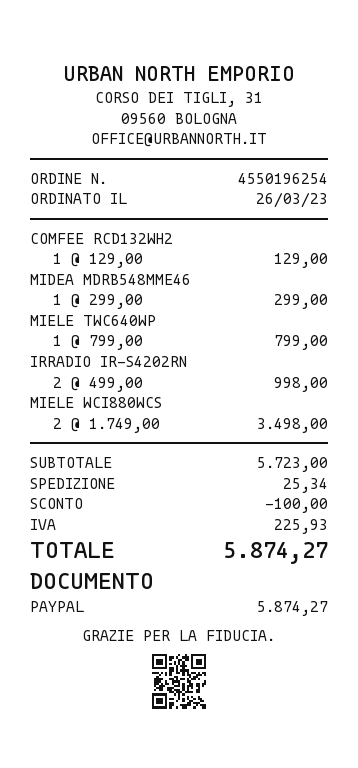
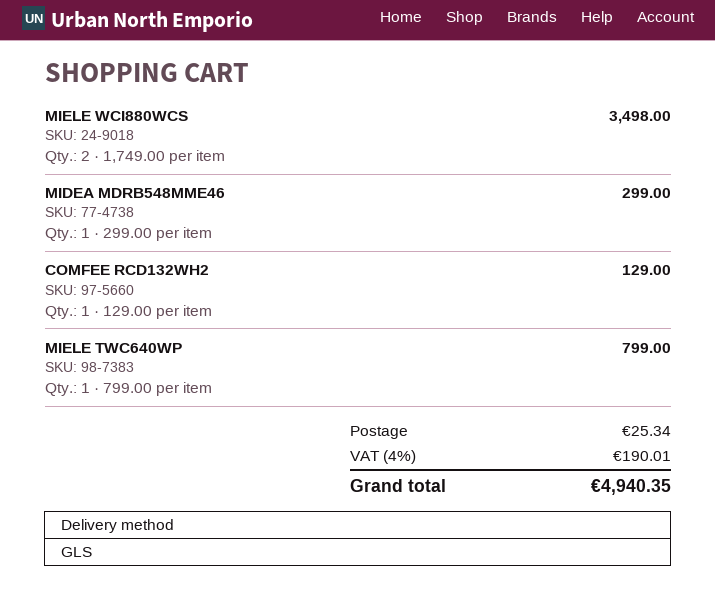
IRRADIO IR-S4202RN: 2 x 499.00 = 998.00 -> none
discount: 100.00 -> none
tax: 225.93 -> 190.01
total: 5874.27 -> 4940.35

